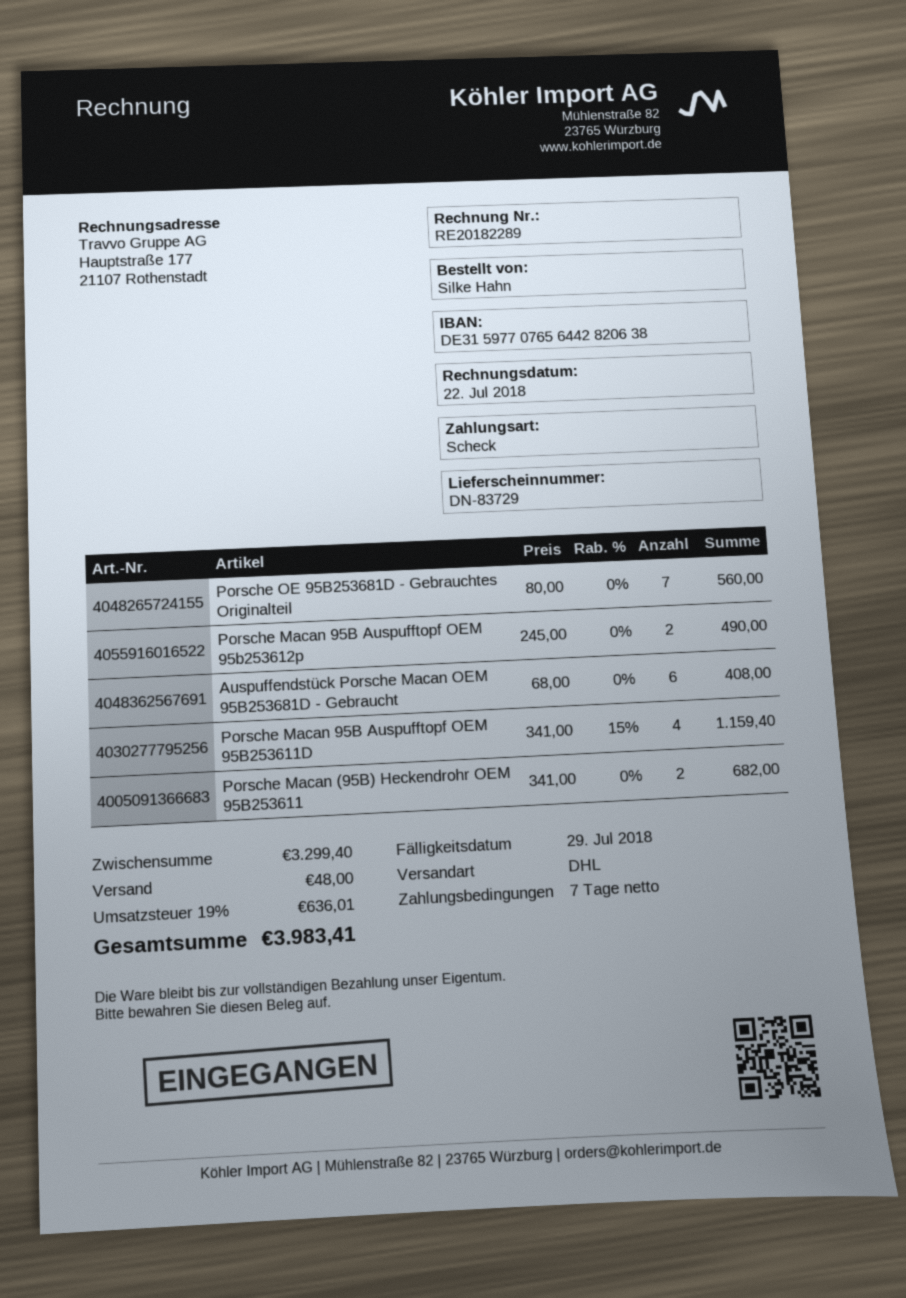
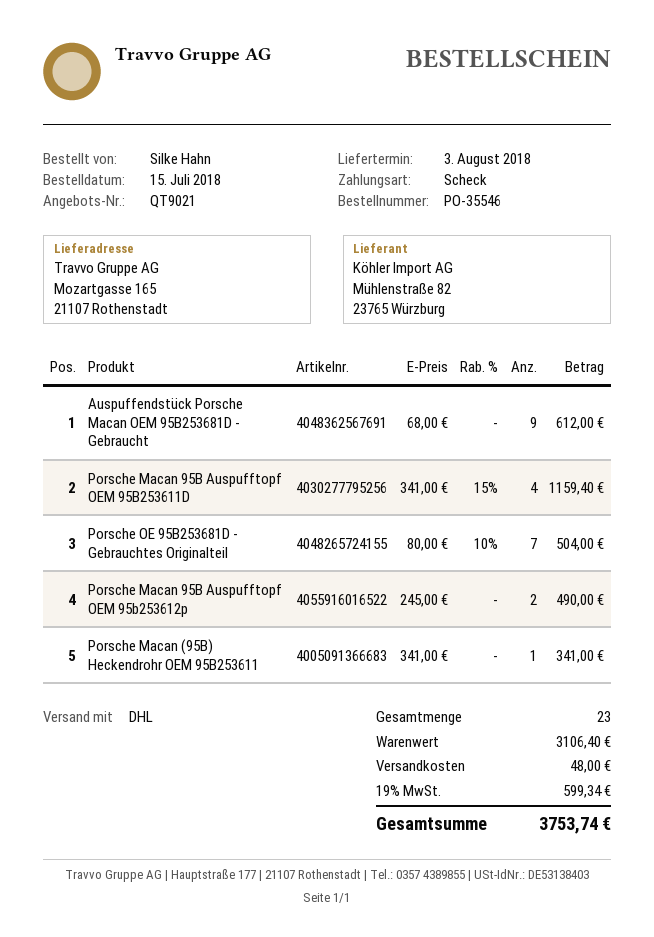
Porsche OE 95B253681D - Gebrauchtes Originalteil: 7 x 80.00 = 560.00 -> 7 x 80.00 - 10% = 504.00
Auspuffendstück Porsche Macan OEM 95B253681D - Gebraucht: 6 x 68.00 = 408.00 -> 9 x 68.00 = 612.00
Porsche Macan (95B) Heckendrohr OEM 95B253611: 2 x 341.00 = 682.00 -> 1 x 341.00 = 341.00
subtotal: 3299.40 -> 3106.40
tax: 19% = 636.01 -> 19% = 599.34
total: 3983.41 -> 3753.74

